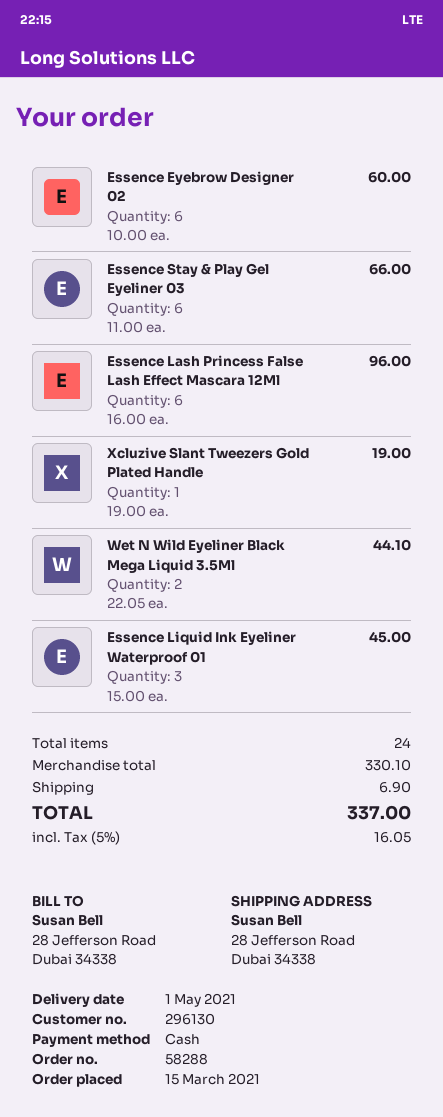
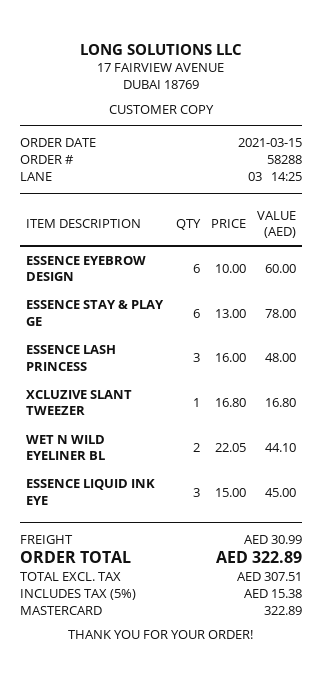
payment method: cash -> Mastercard
Essence Stay & Play Gel Eyeliner 03: 6 x 11.00 = 66.00 -> 6 x 13.00 = 78.00
Essence Lash Princess False Lash Effect Mascara 12Ml: 6 x 16.00 = 96.00 -> 3 x 16.00 = 48.00
Xcluzive Slant Tweezers Gold Plated Handle: 1 x 19.00 = 19.00 -> 1 x 16.80 = 16.80
shipping: 6.90 -> 30.99
tax: 5% = 16.05 -> 5% = 15.38
total: 337.00 -> 322.89

